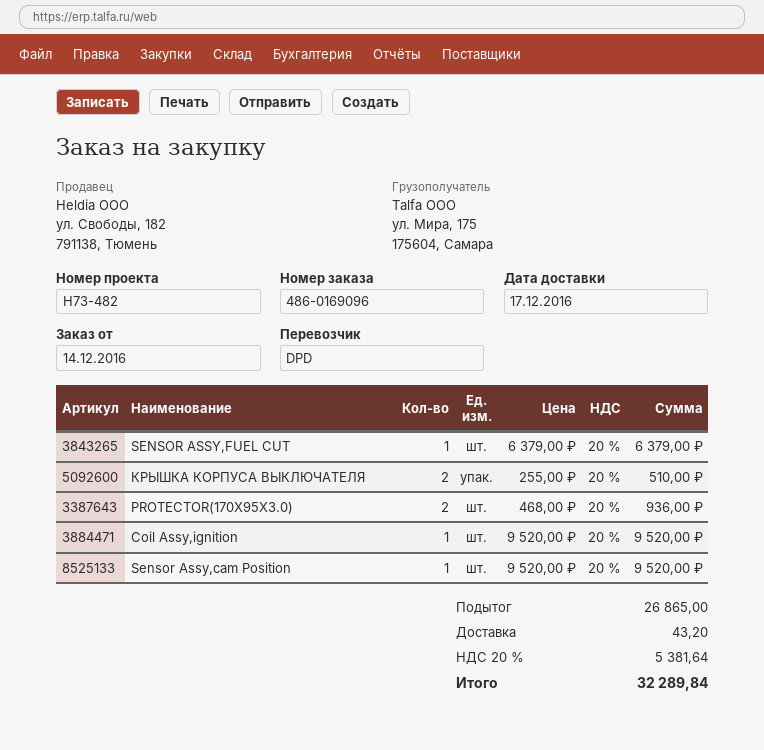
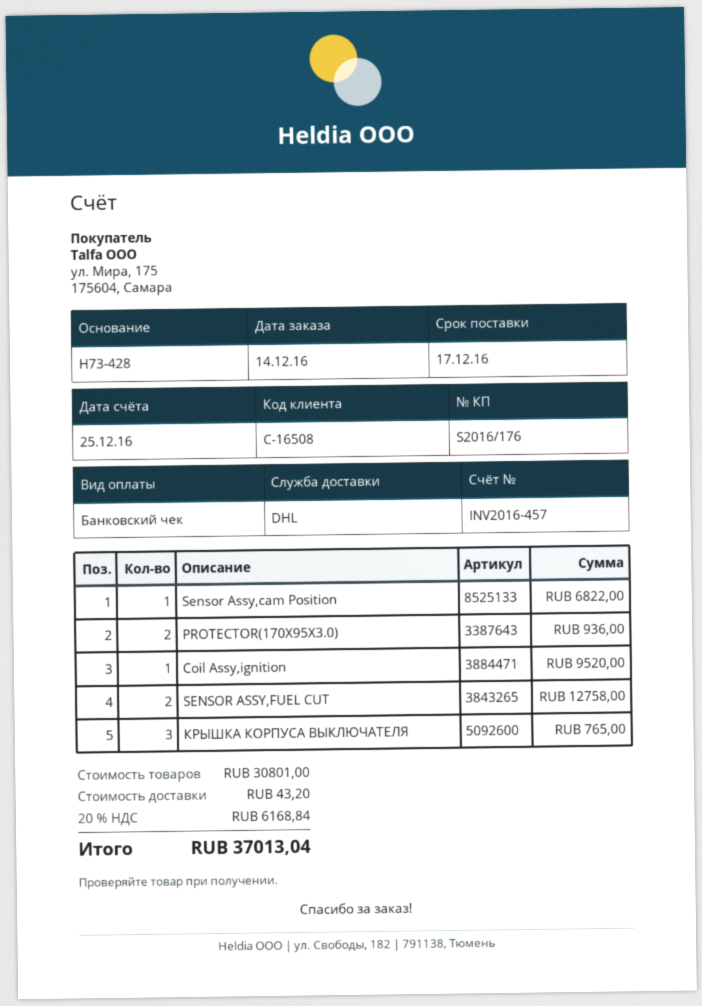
reference: H73-482 -> H73-428
shipping method: DPD -> DHL
SENSOR ASSY,FUEL CUT: 1 for 6379.00 -> 2 for 12758.00
КРЫШКА КОРПУСА ВЫКЛЮЧАТЕЛЯ: 2 for 510.00 -> 3 for 765.00
Sensor Assy,cam Position: 1 for 9520.00 -> 1 for 6822.00
subtotal: 26865.00 -> 30801.00
tax: 20% = 5381.64 -> 20% = 6168.84
total: 32289.84 -> 37013.04

